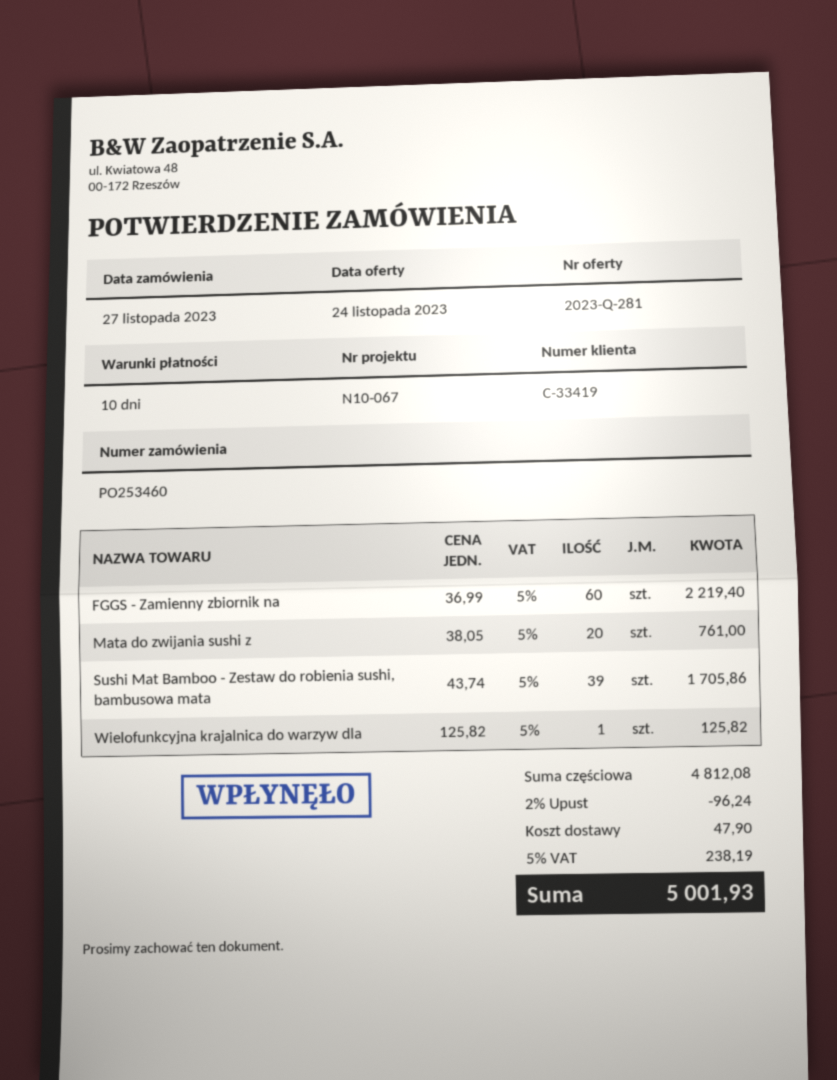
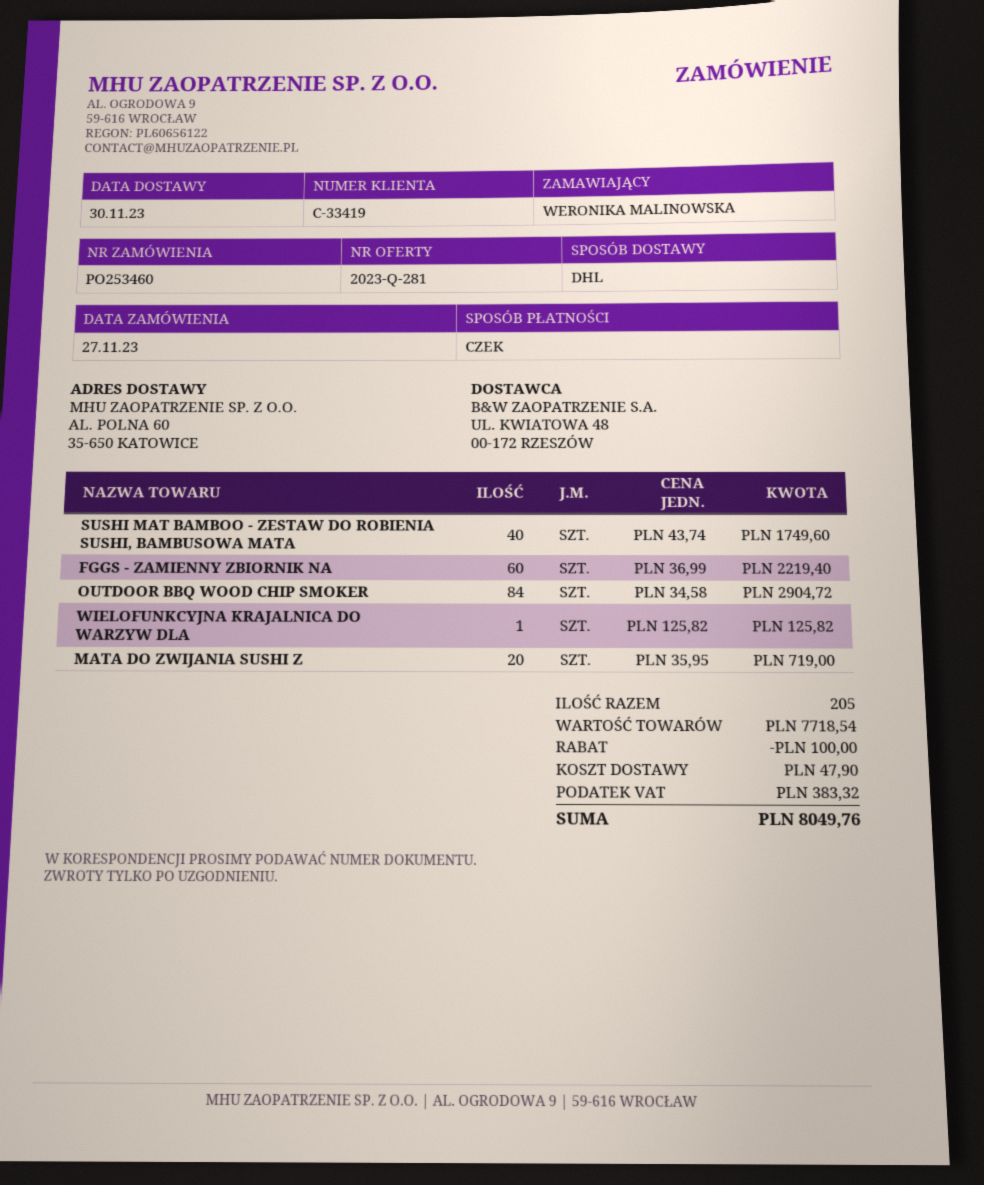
Mata do zwijania sushi z: 20 x 38.05 = 761.00 -> 20 x 35.95 = 719.00
Sushi Mat Bamboo - Zestaw do robienia sushi, bambusowa mata: 39 x 43.74 = 1705.86 -> 40 x 43.74 = 1749.60
OUTDOOR BBQ WOOD CHIP SMOKER: none -> 84 x 34.58 = 2904.72
subtotal: 4812.08 -> 7718.54
discount: 96.24 -> 100.00
tax: 238.19 -> 383.32
total: 5001.93 -> 8049.76

